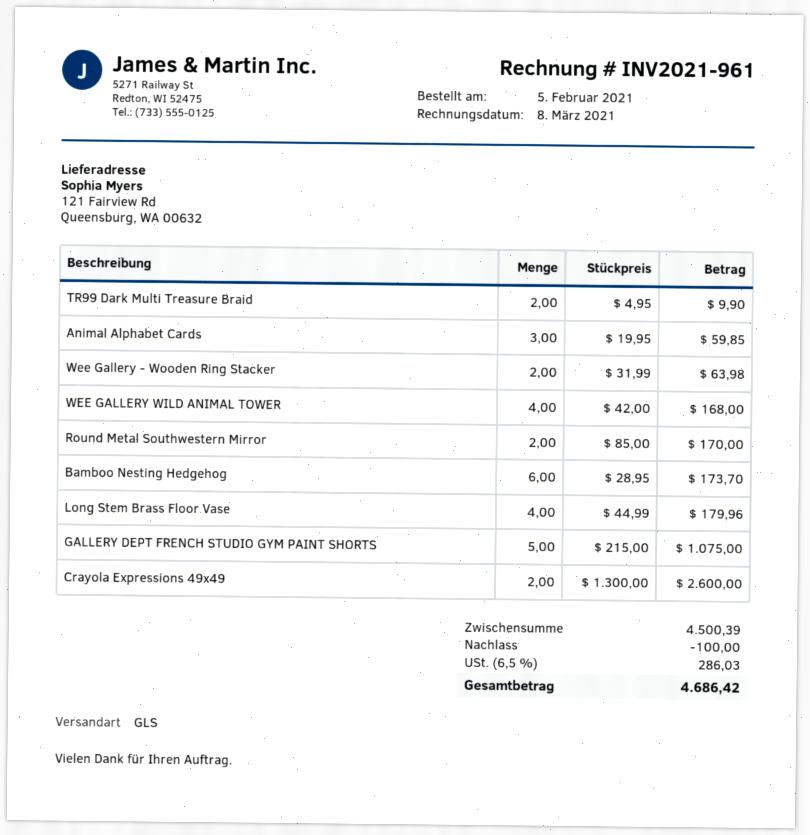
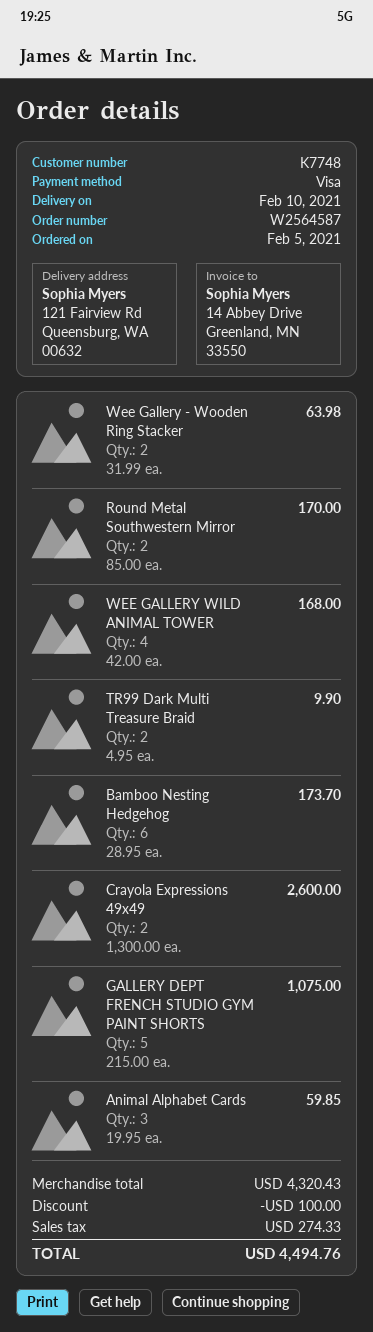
Long Stem Brass Floor Vase: 4 x 44.99 = 179.96 -> none
subtotal: 4500.39 -> 4320.43
tax: 286.03 -> 274.33
total: 4686.42 -> 4494.76

